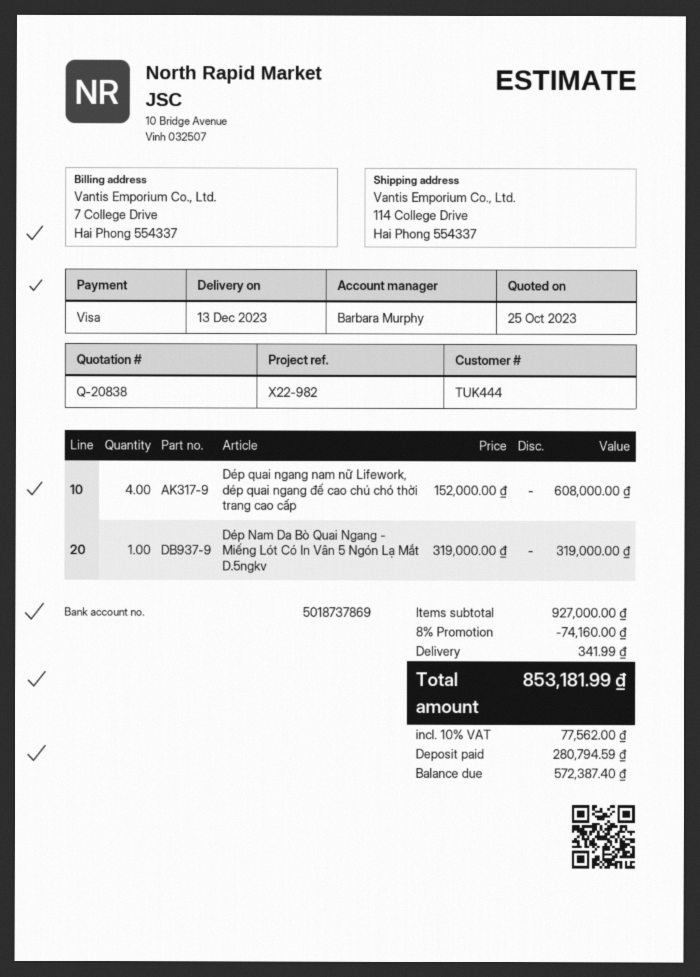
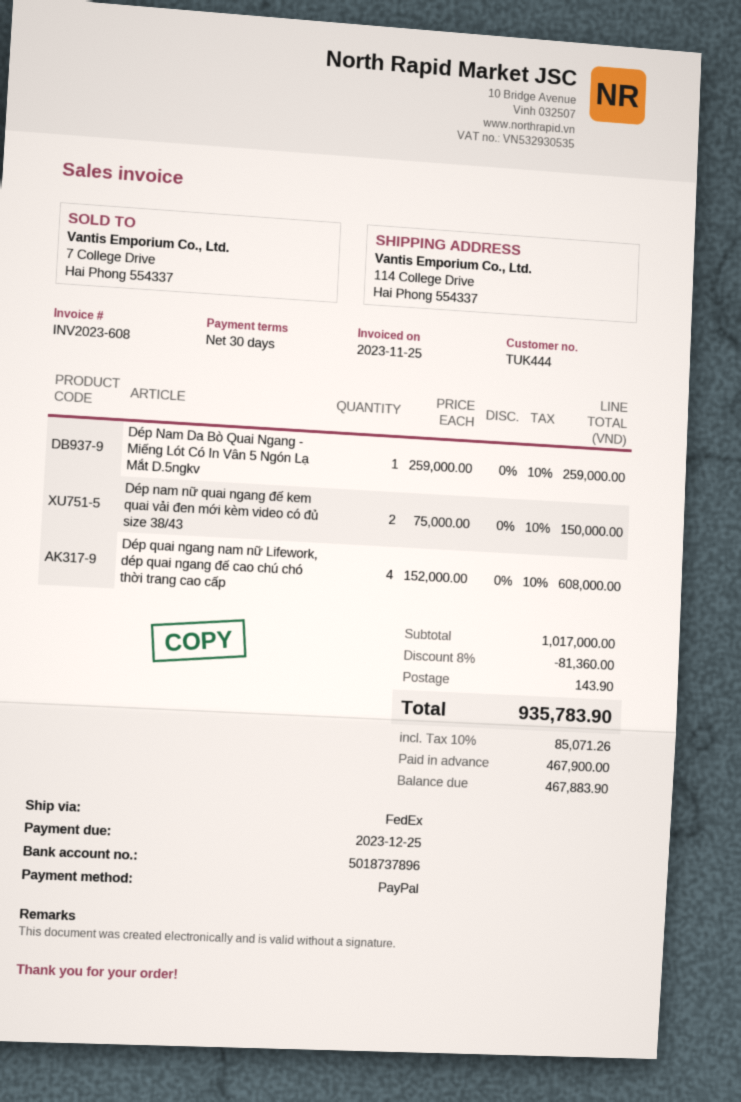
payment method: Visa -> PayPal
bank account: 5018737869 -> 5018737896
Dép Nam Da Bò Quai Ngang - Miếng Lót Có In Vân 5 Ngón Lạ Mắt D.5ngkv: 1 x 319000.00 = 319000.00 -> 1 x 259000.00 = 259000.00
Dép nam nữ quai ngang đế kem quai vải đen mới kèm video có đủ size 38/43: none -> 2 x 75000.00 = 150000.00
subtotal: 927000.00 -> 1017000.00
discount: 8% = 74160.00 -> 8% = 81360.00
shipping: 341.99 -> 143.90
tax: 10% = 77562.00 -> 10% = 85071.26
total: 853181.99 -> 935783.90
deposit: 280794.59 -> 467900.00
balance: 572387.40 -> 467883.90

